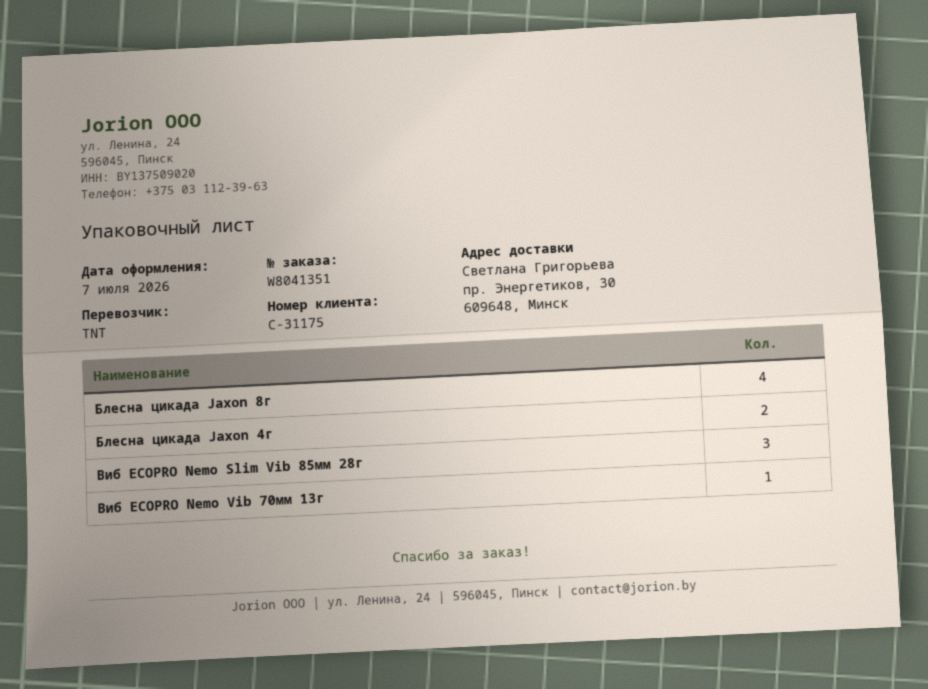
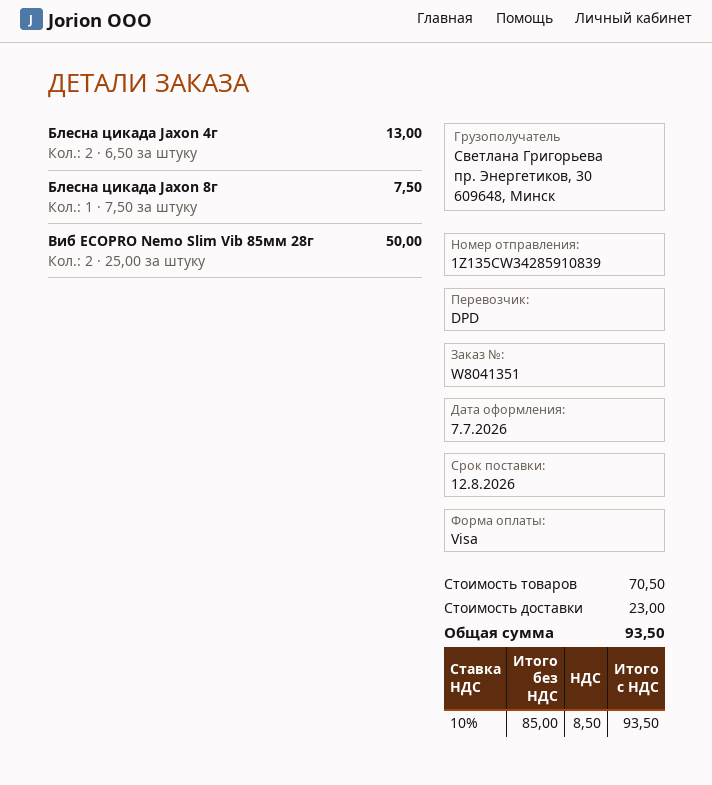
shipping method: TNT -> DPD
Блесна цикада Jaxon 8г: 4 -> 1
Виб ECOPRO Nemo Slim Vib 85мм 28г: 3 -> 2
Виб ECOPRO Nemo Vib 70мм 13г: 1 -> none

